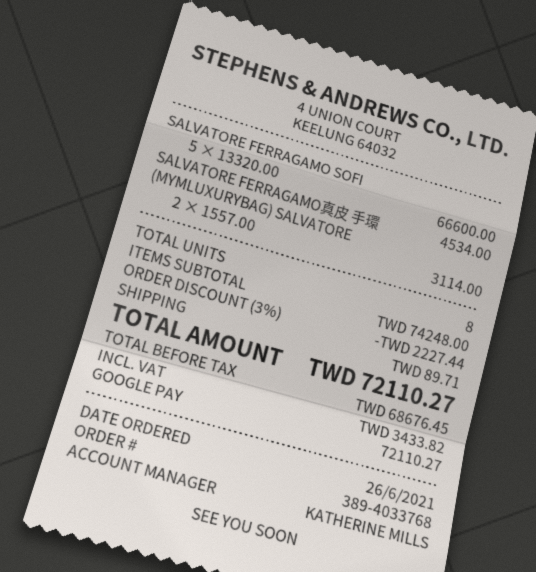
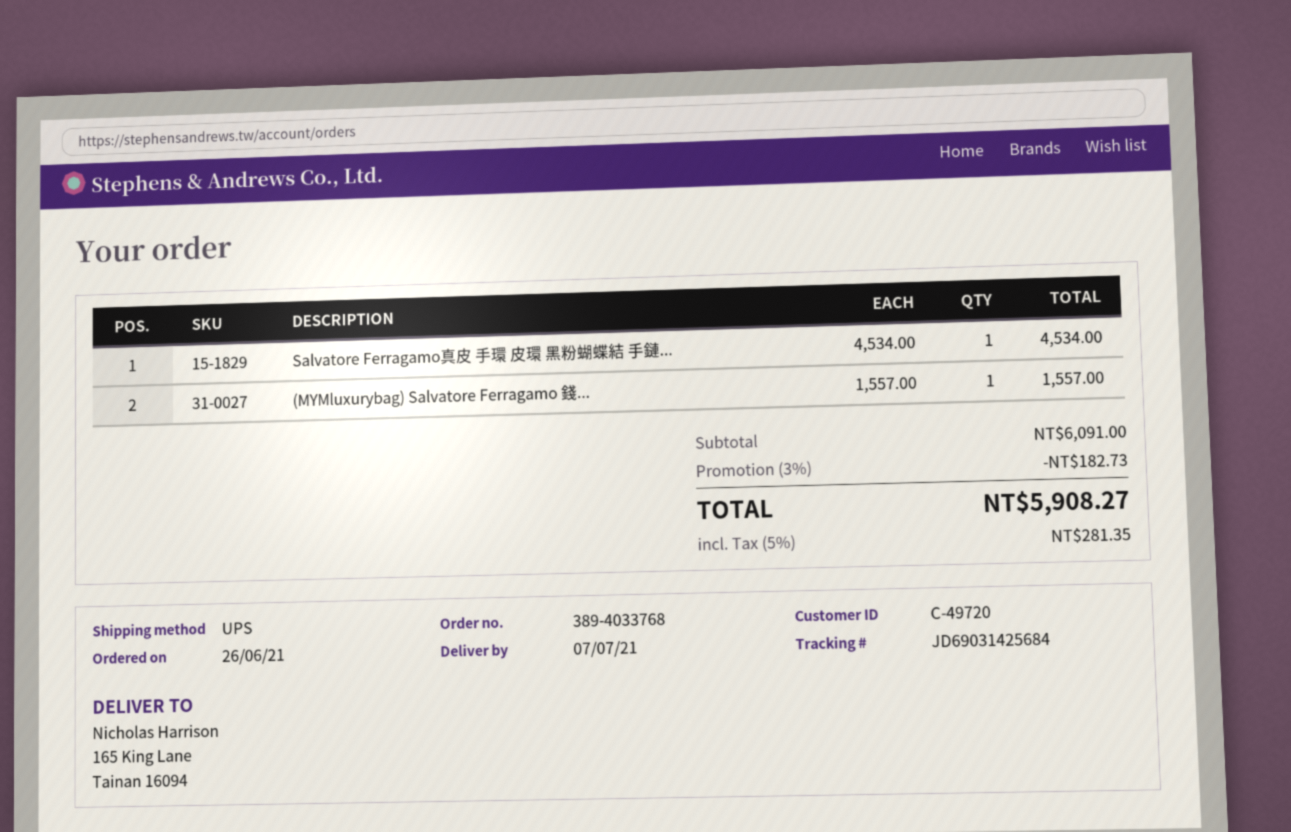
SALVATORE FERRAGAMO SOFI: 5 x 13320.00 = 66600.00 -> none
(MYMLUXURYBAG) SALVATORE: 2 x 1557.00 = 3114.00 -> 1 x 1557.00 = 1557.00
subtotal: 74248.00 -> 6091.00
discount: 3% = 2227.44 -> 3% = 182.73
shipping: 89.71 -> none
tax: 3433.82 -> 281.35
total: 72110.27 -> 5908.27

